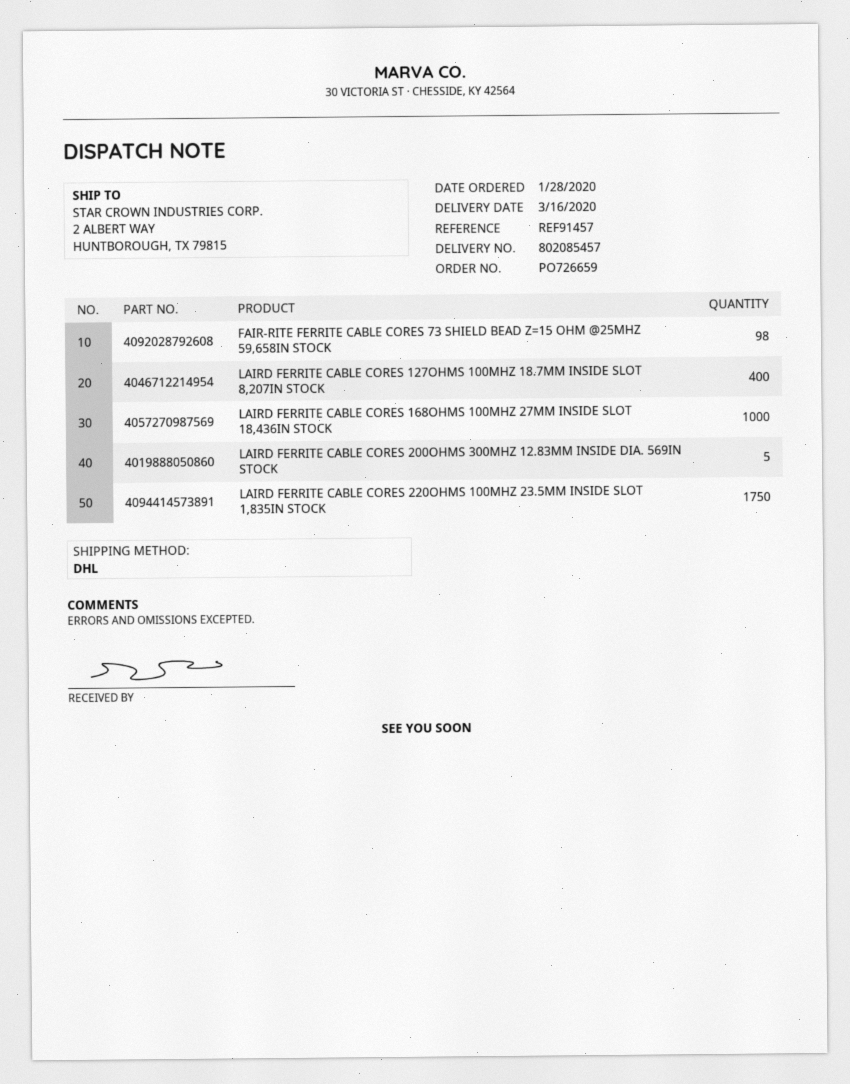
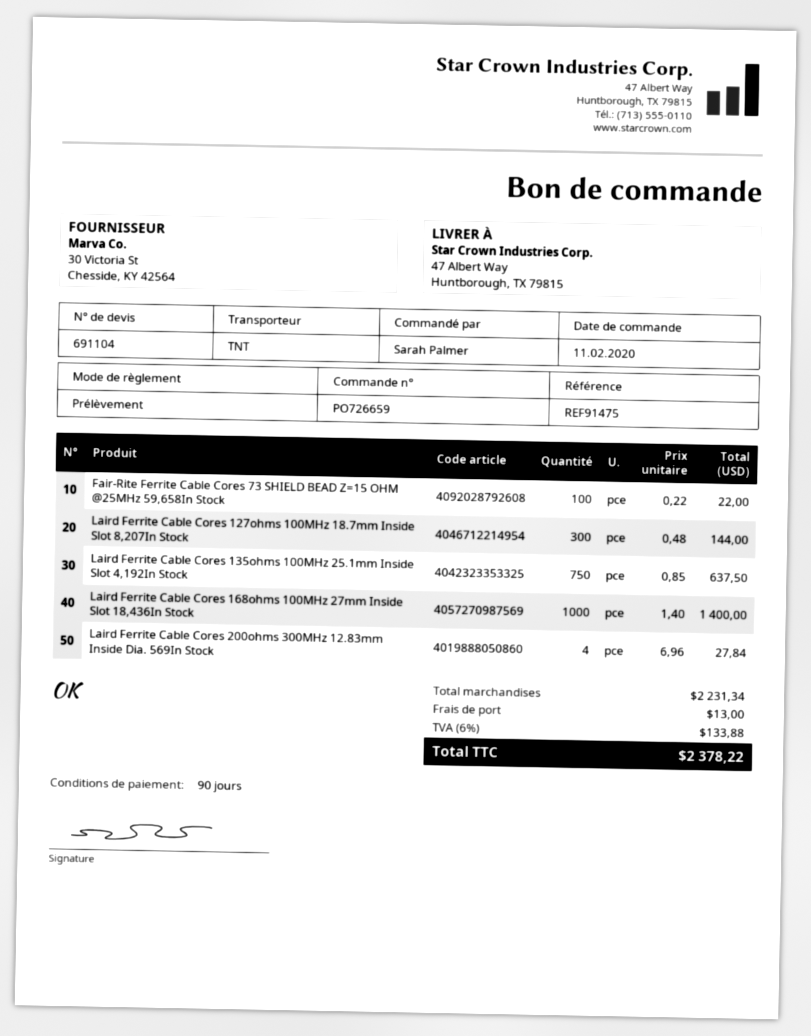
order date: 2020-01-28 -> 2020-02-11
reference: REF91457 -> REF91475
shipping method: DHL -> TNT
ship to: 2 ALBERT WAY, HUNTBOROUGH, TX 79815 -> 47 Albert Way, Huntborough, TX 79815
FAIR-RITE FERRITE CABLE CORES 73 SHIELD BEAD Z=15 OHM @25MHZ 59,658IN STOCK: 98 -> 100
LAIRD FERRITE CABLE CORES 127OHMS 100MHZ 18.7MM INSIDE SLOT 8,207IN STOCK: 400 -> 300
LAIRD FERRITE CABLE CORES 200OHMS 300MHZ 12.83MM INSIDE DIA. 569IN STOCK: 5 -> 4
LAIRD FERRITE CABLE CORES 220OHMS 100MHZ 23.5MM INSIDE SLOT 1,835IN STOCK: 1750 -> none
Laird Ferrite Cable Cores 135ohms 100MHz 25.1mm Inside Slot 4,192In Stock: none -> 750

